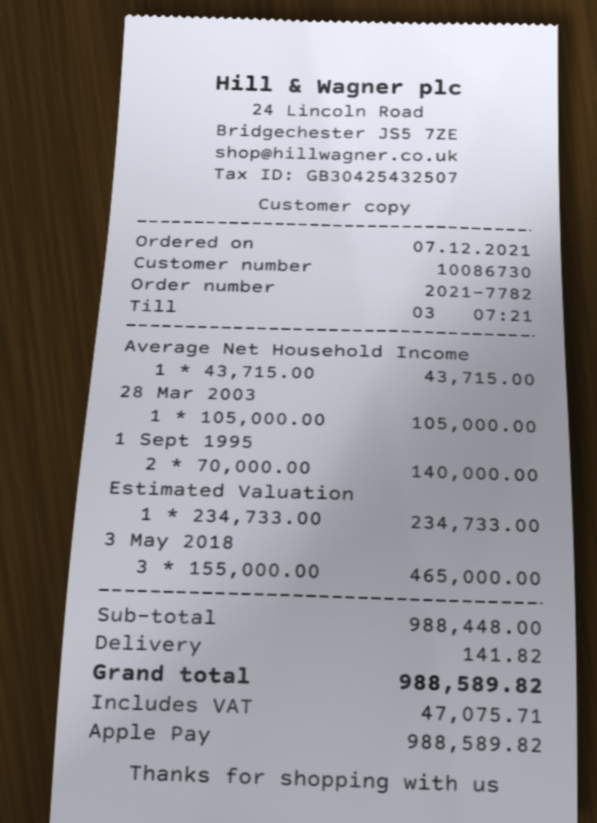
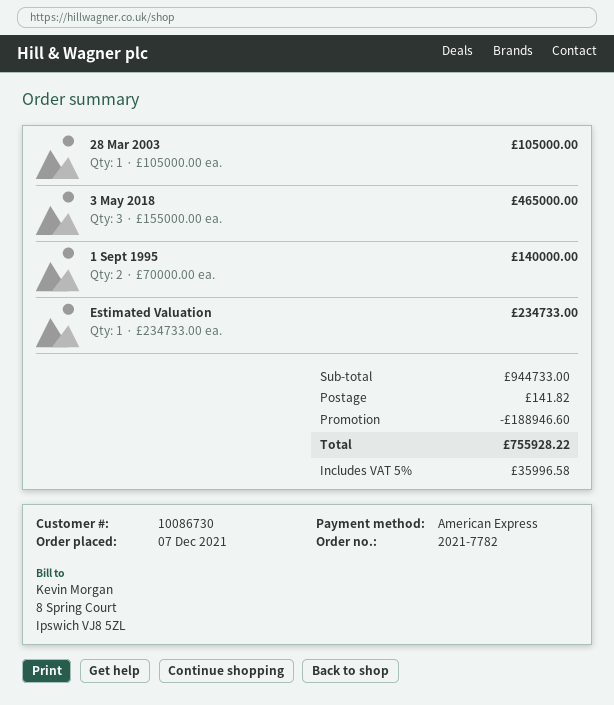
payment method: Apple Pay -> American Express
Average Net Household Income: 1 x 43715.00 = 43715.00 -> none
subtotal: 988448.00 -> 944733.00
discount: none -> 188946.60
tax: 47075.71 -> 35996.58
total: 988589.82 -> 755928.22

